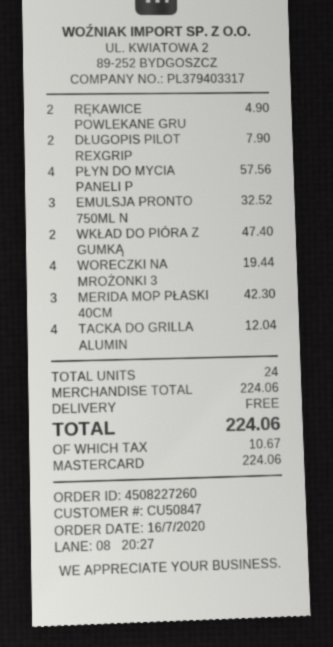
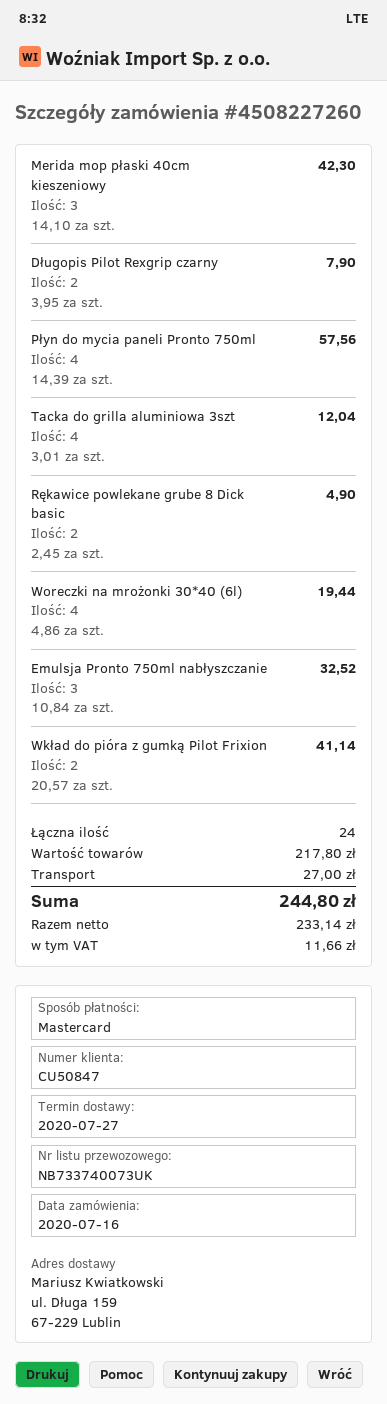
WKŁAD DO PIÓRA Z GUMKĄ: 2 for 47.40 -> 2 for 41.14
subtotal: 224.06 -> 217.80
shipping: 0.00 -> 27.00
tax: 10.67 -> 11.66
total: 224.06 -> 244.80

